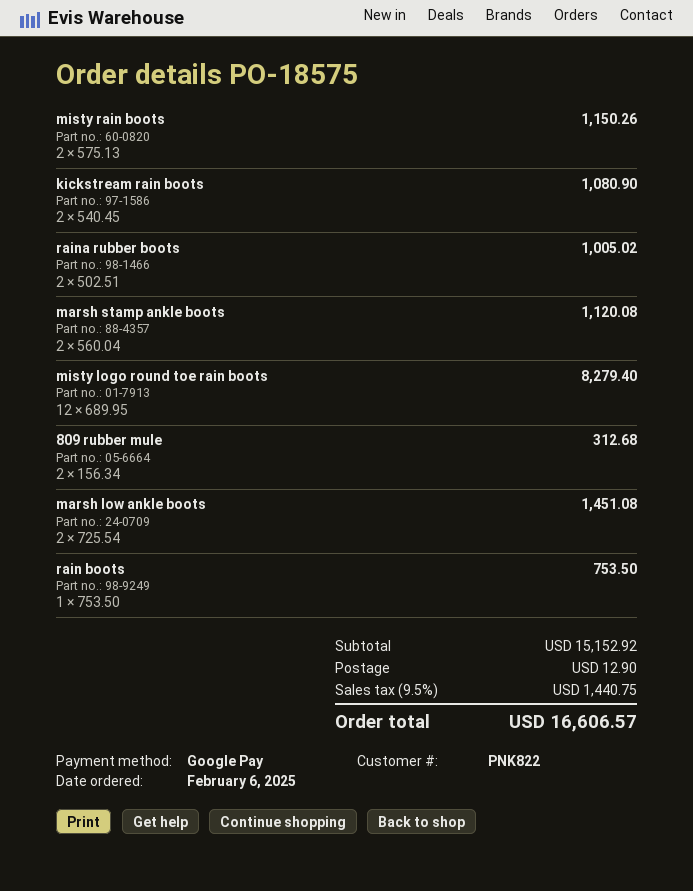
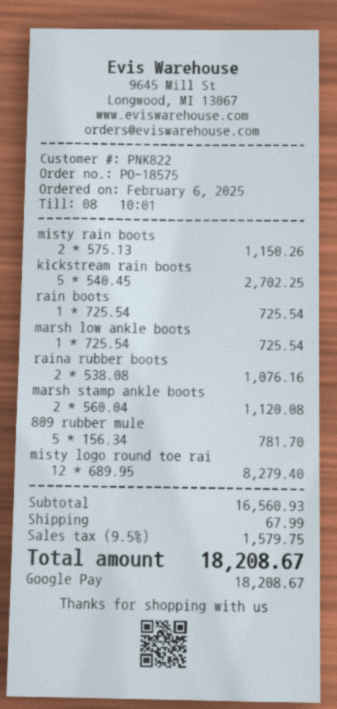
kickstream rain boots: 2 x 540.45 = 1080.90 -> 5 x 540.45 = 2702.25
raina rubber boots: 2 x 502.51 = 1005.02 -> 2 x 538.08 = 1076.16
809 rubber mule: 2 x 156.34 = 312.68 -> 5 x 156.34 = 781.70
marsh low ankle boots: 2 x 725.54 = 1451.08 -> 1 x 725.54 = 725.54
rain boots: 1 x 753.50 = 753.50 -> 1 x 725.54 = 725.54
subtotal: 15152.92 -> 16560.93
shipping: 12.90 -> 67.99
tax: 9.5% = 1440.75 -> 9.5% = 1579.75
total: 16606.57 -> 18208.67

